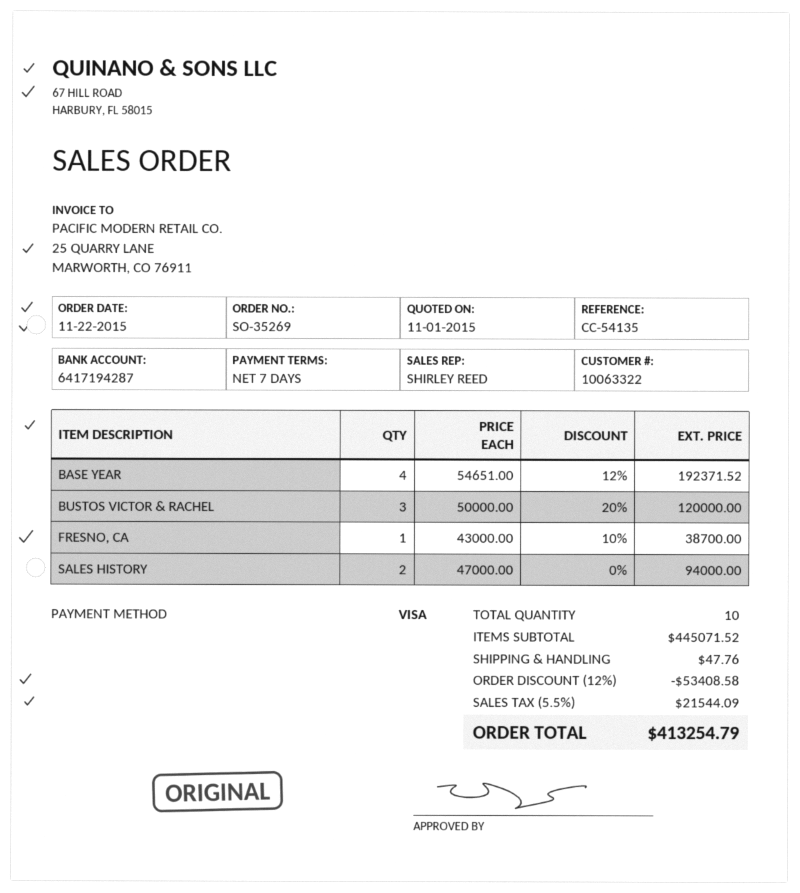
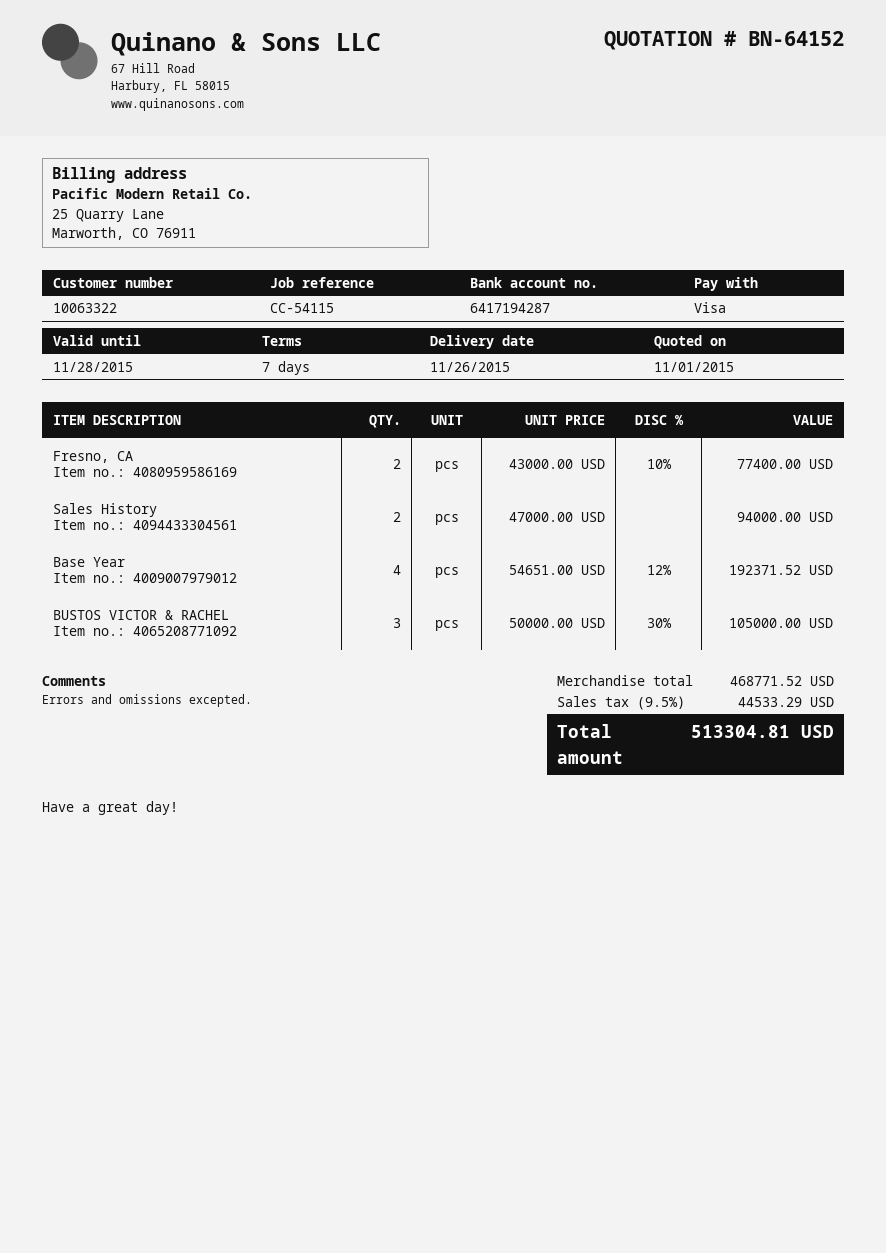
reference: CC-54135 -> CC-54115
BUSTOS VICTOR & RACHEL: 3 x 50000.00 - 20% = 120000.00 -> 3 x 50000.00 - 30% = 105000.00
FRESNO, CA: 1 x 43000.00 - 10% = 38700.00 -> 2 x 43000.00 - 10% = 77400.00
subtotal: 445071.52 -> 468771.52
discount: 12% = 53408.58 -> none
shipping: 47.76 -> none
tax: 5.5% = 21544.09 -> 9.5% = 44533.29
total: 413254.79 -> 513304.81

